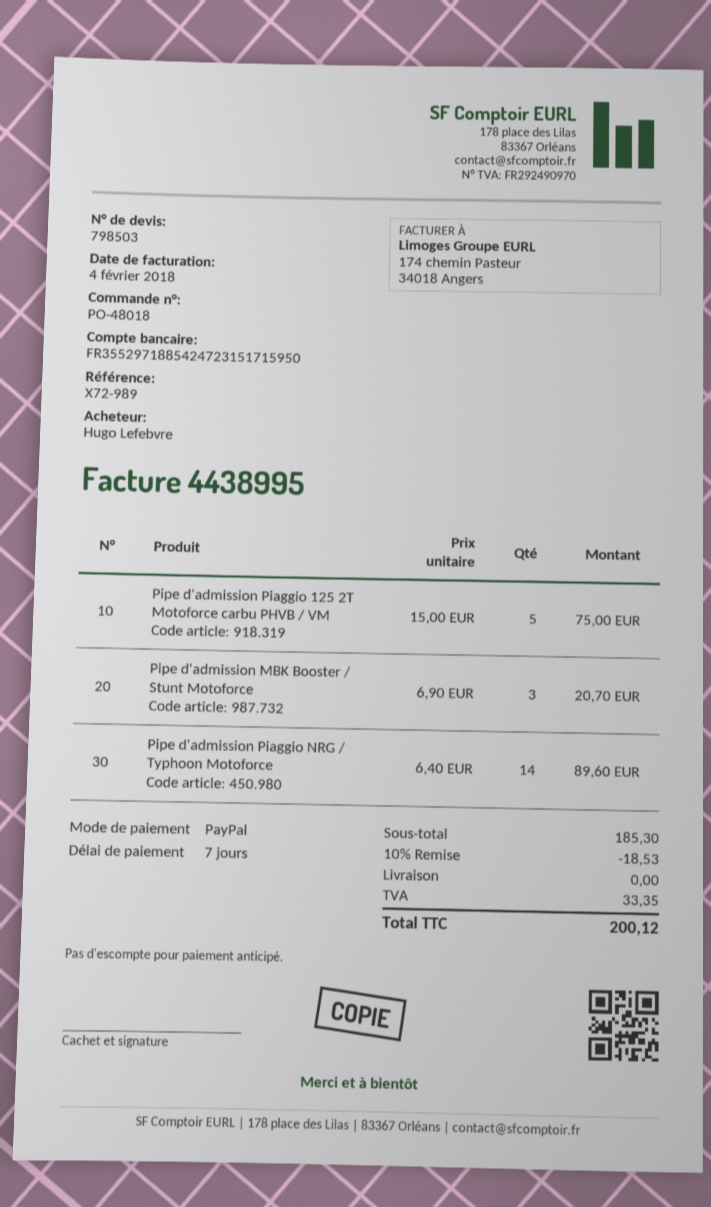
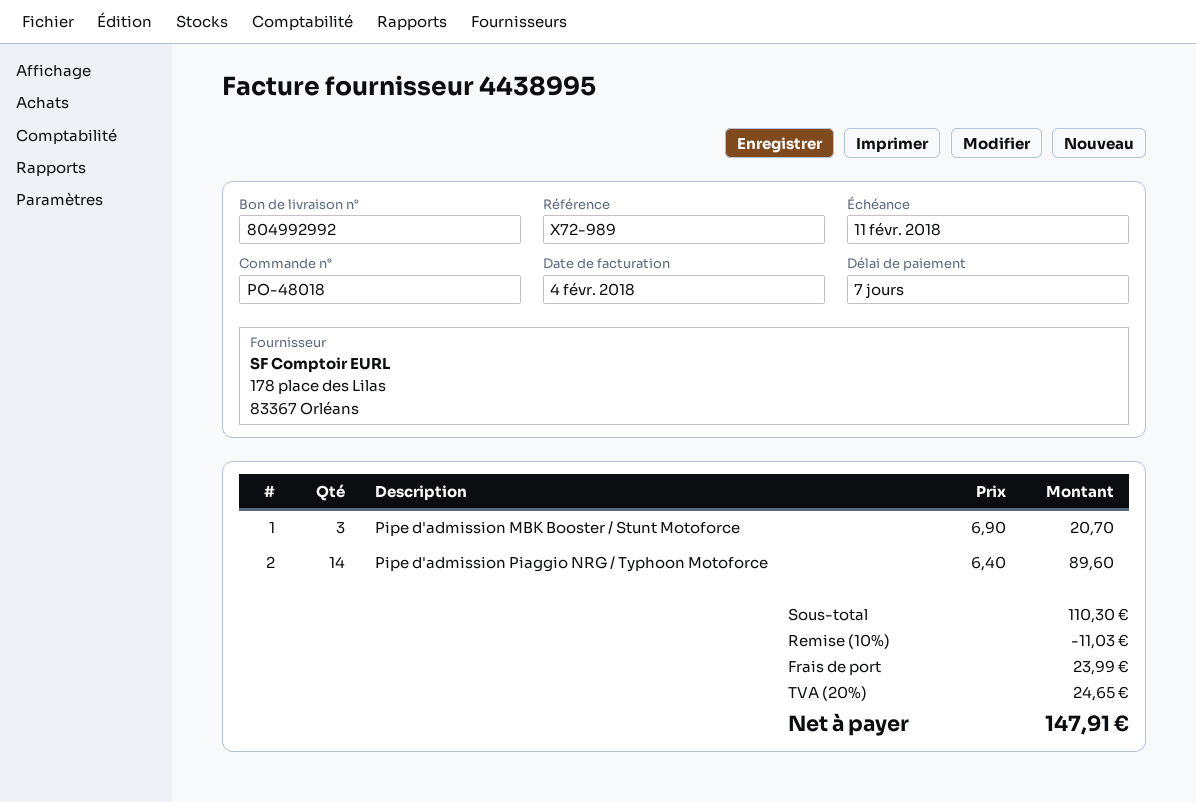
Pipe d'admission Piaggio 125 2T Motoforce carbu PHVB / VM: 5 x 15.00 = 75.00 -> none
subtotal: 185.30 -> 110.30
discount: 10% = 18.53 -> 10% = 11.03
shipping: 0.00 -> 23.99
tax: 33.35 -> 24.65
total: 200.12 -> 147.91

